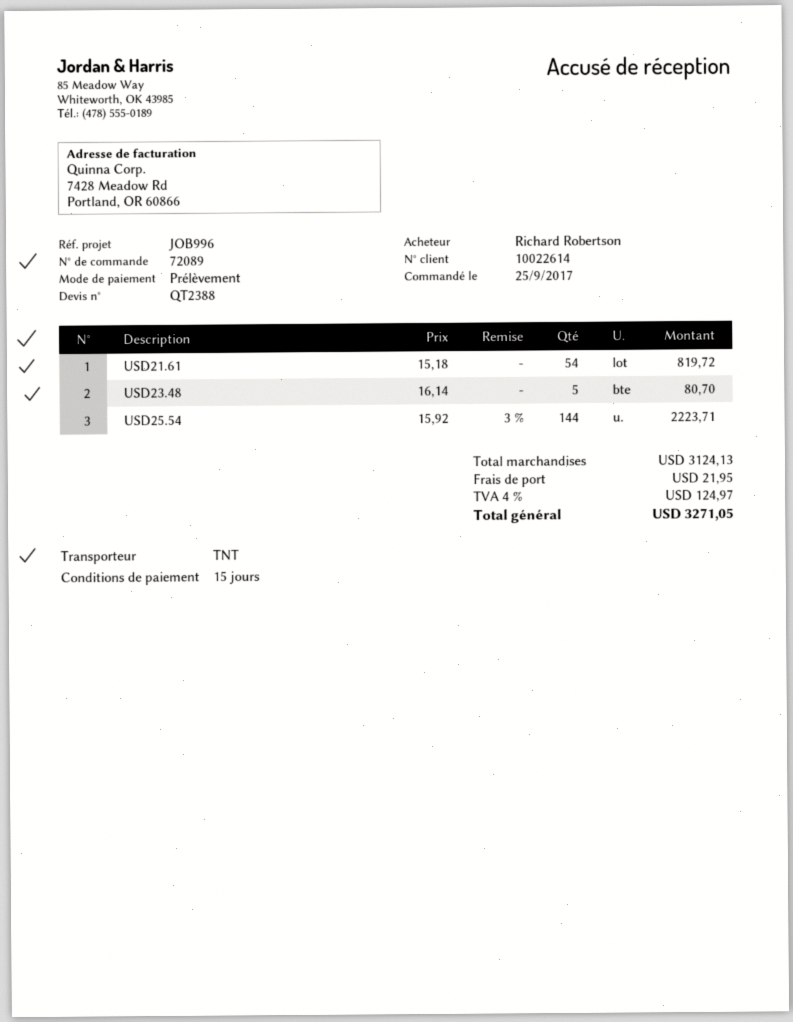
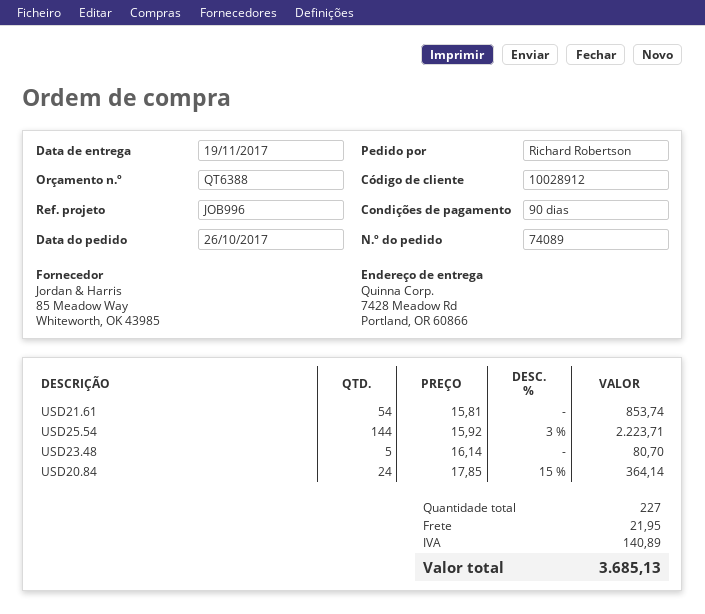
quote number: QT2388 -> QT6388
order number: 72089 -> 74089
order date: 2017-09-25 -> 2017-10-26
payment terms: 15 days -> 90 days
customer number: 10022614 -> 10028912
USD21.61: 54 x 15.18 = 819.72 -> 54 x 15.81 = 853.74
USD20.84: none -> 24 x 17.85 - 15% = 364.14
tax: 124.97 -> 140.89
total: 3271.05 -> 3685.13

